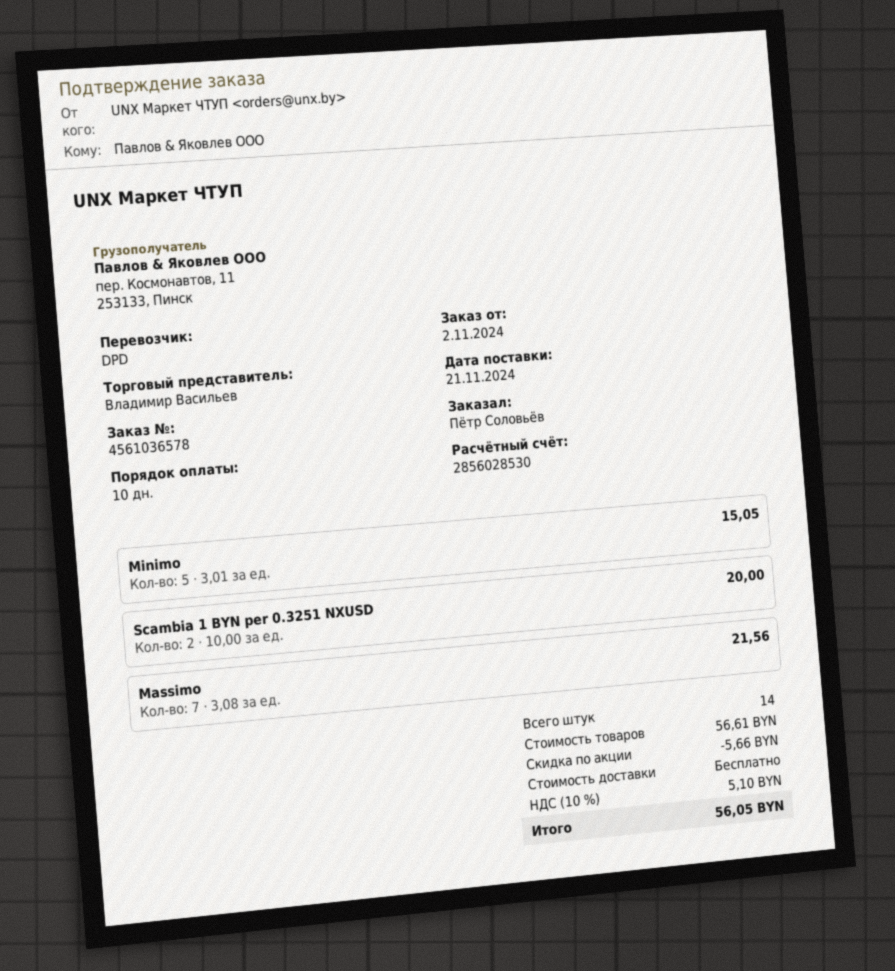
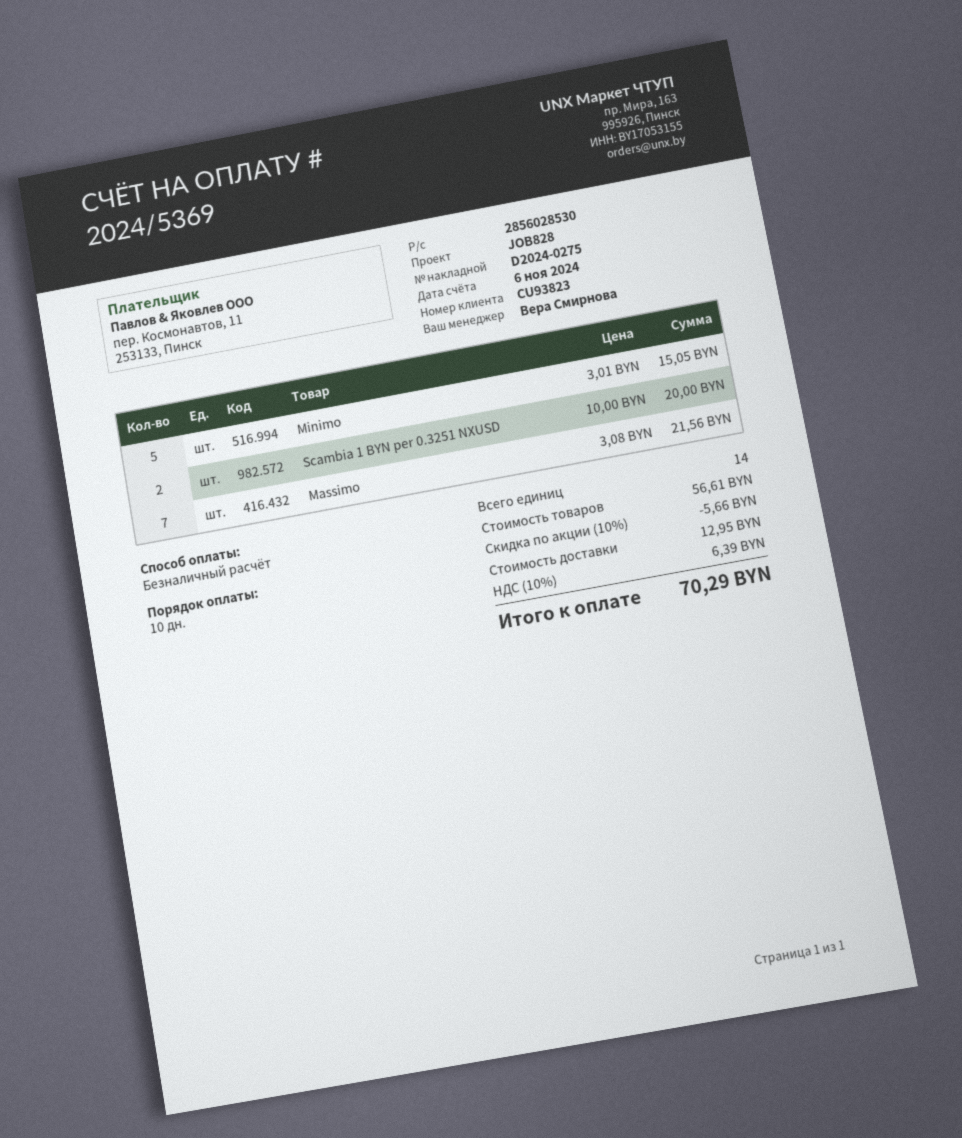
sales rep: Владимир Васильев -> Вера Смирнова
shipping: 0.00 -> 12.95
tax: 10% = 5.10 -> 10% = 6.39
total: 56.05 -> 70.29

